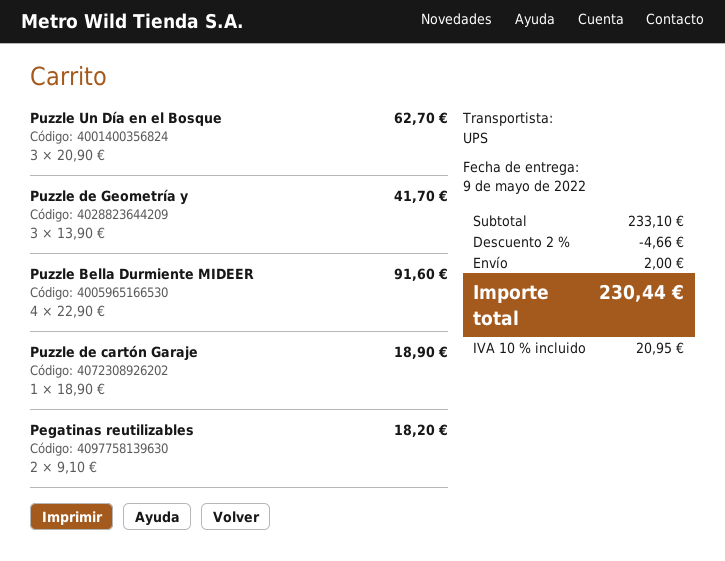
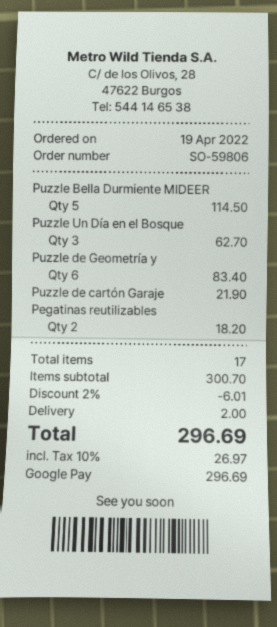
Puzzle de Geometría y: 3 for 41.70 -> 6 for 83.40
Puzzle Bella Durmiente MIDEER: 4 for 91.60 -> 5 for 114.50
Puzzle de cartón Garaje: 1 for 18.90 -> 1 for 21.90
subtotal: 233.10 -> 300.70
discount: 2% = 4.66 -> 2% = 6.01
tax: 10% = 20.95 -> 10% = 26.97
total: 230.44 -> 296.69

